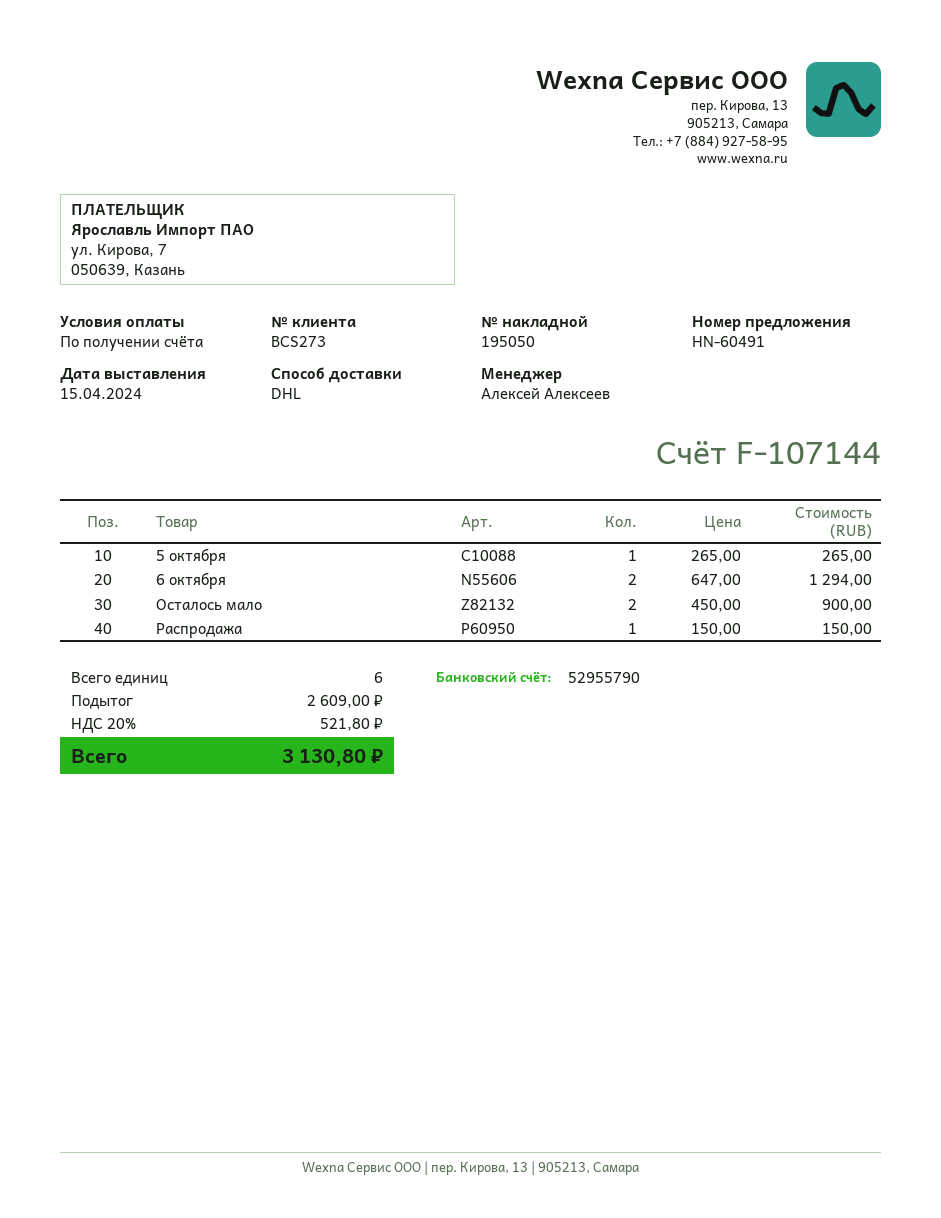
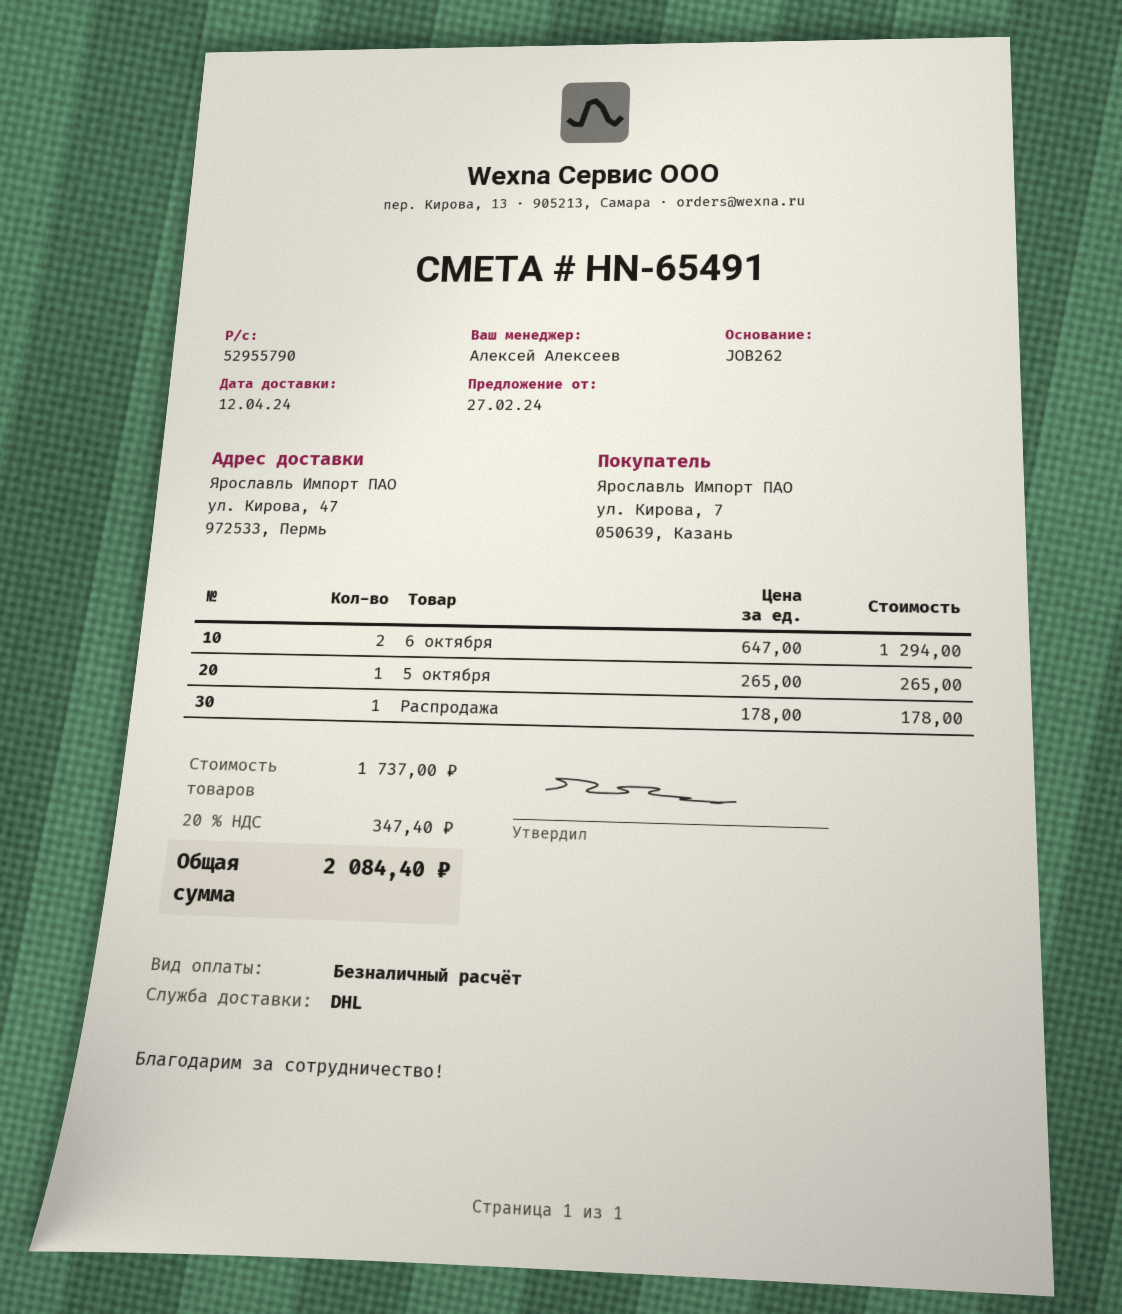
quote number: HN-60491 -> HN-65491
Осталось мало: 2 x 450.00 = 900.00 -> none
Распродажа: 1 x 150.00 = 150.00 -> 1 x 178.00 = 178.00
subtotal: 2609.00 -> 1737.00
tax: 20% = 521.80 -> 20% = 347.40
total: 3130.80 -> 2084.40

